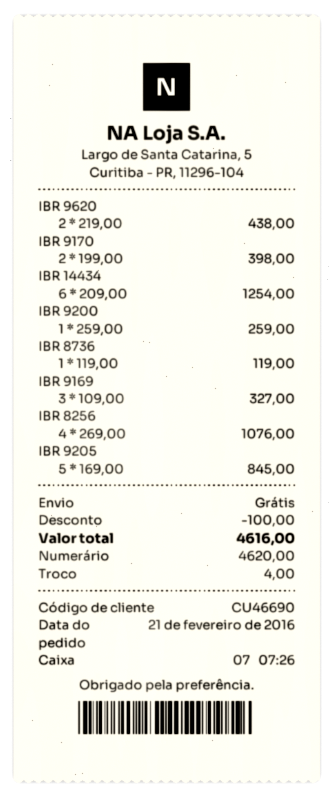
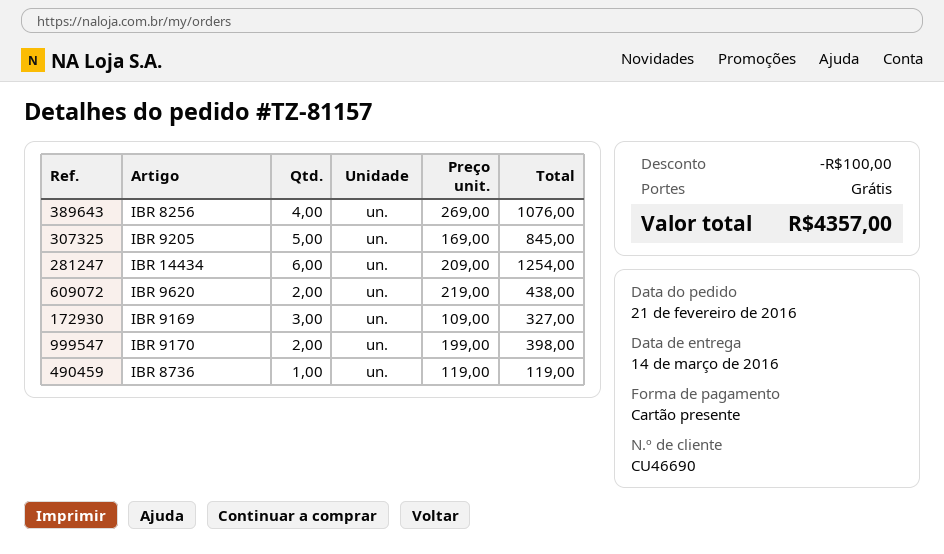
payment method: cash -> gift card
IBR 9200: 1 x 259.00 = 259.00 -> none
total: 4616.00 -> 4357.00

